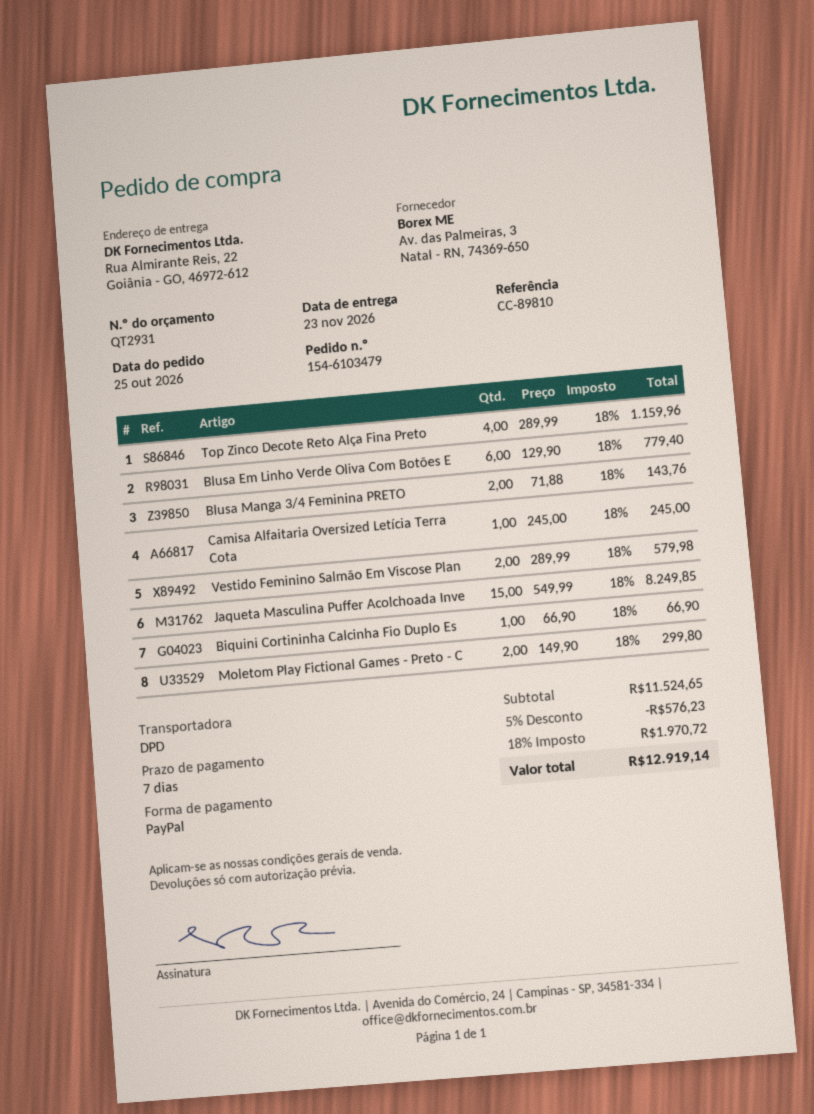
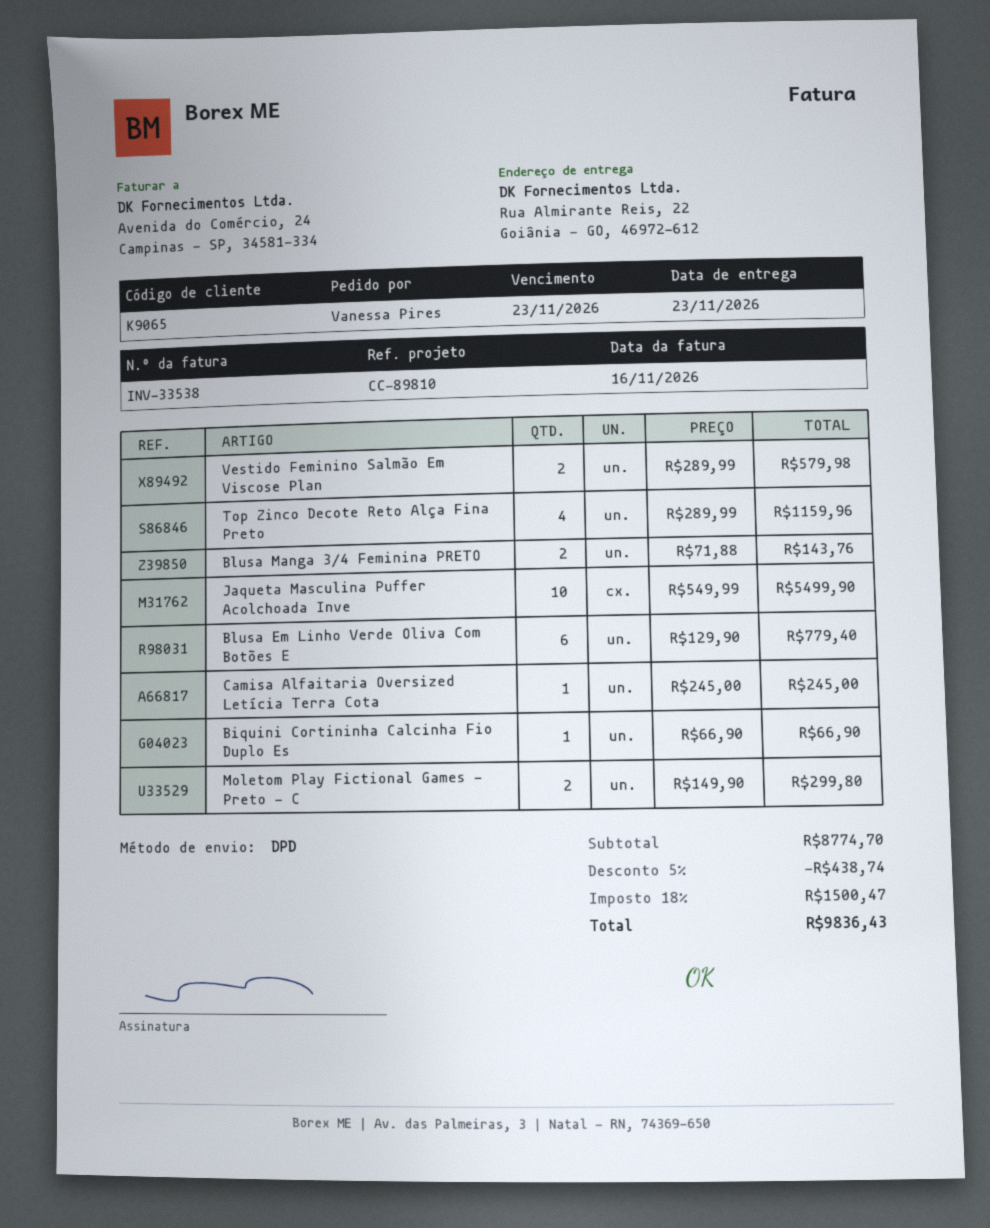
Jaqueta Masculina Puffer Acolchoada Inve: 15 x 549.99 = 8249.85 -> 10 x 549.99 = 5499.90
subtotal: 11524.65 -> 8774.70
discount: 5% = 576.23 -> 5% = 438.74
tax: 18% = 1970.72 -> 18% = 1500.47
total: 12919.14 -> 9836.43

